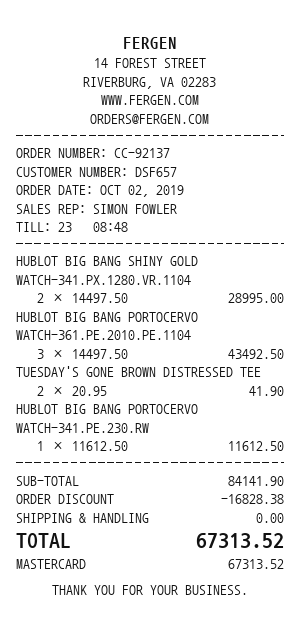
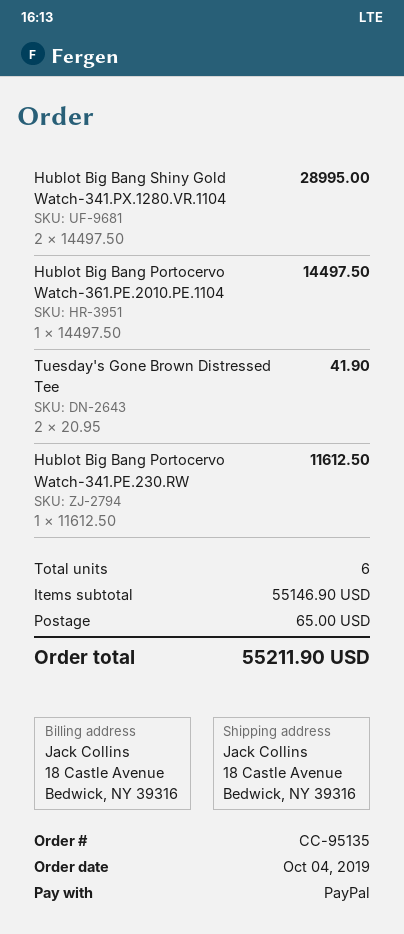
order number: CC-92137 -> CC-95135
order date: 2019-10-02 -> 2019-10-04
payment method: Mastercard -> PayPal
HUBLOT BIG BANG PORTOCERVO WATCH-361.PE.2010.PE.1104: 3 x 14497.50 = 43492.50 -> 1 x 14497.50 = 14497.50
subtotal: 84141.90 -> 55146.90
discount: 16828.38 -> none
shipping: 0.00 -> 65.00
total: 67313.52 -> 55211.90

